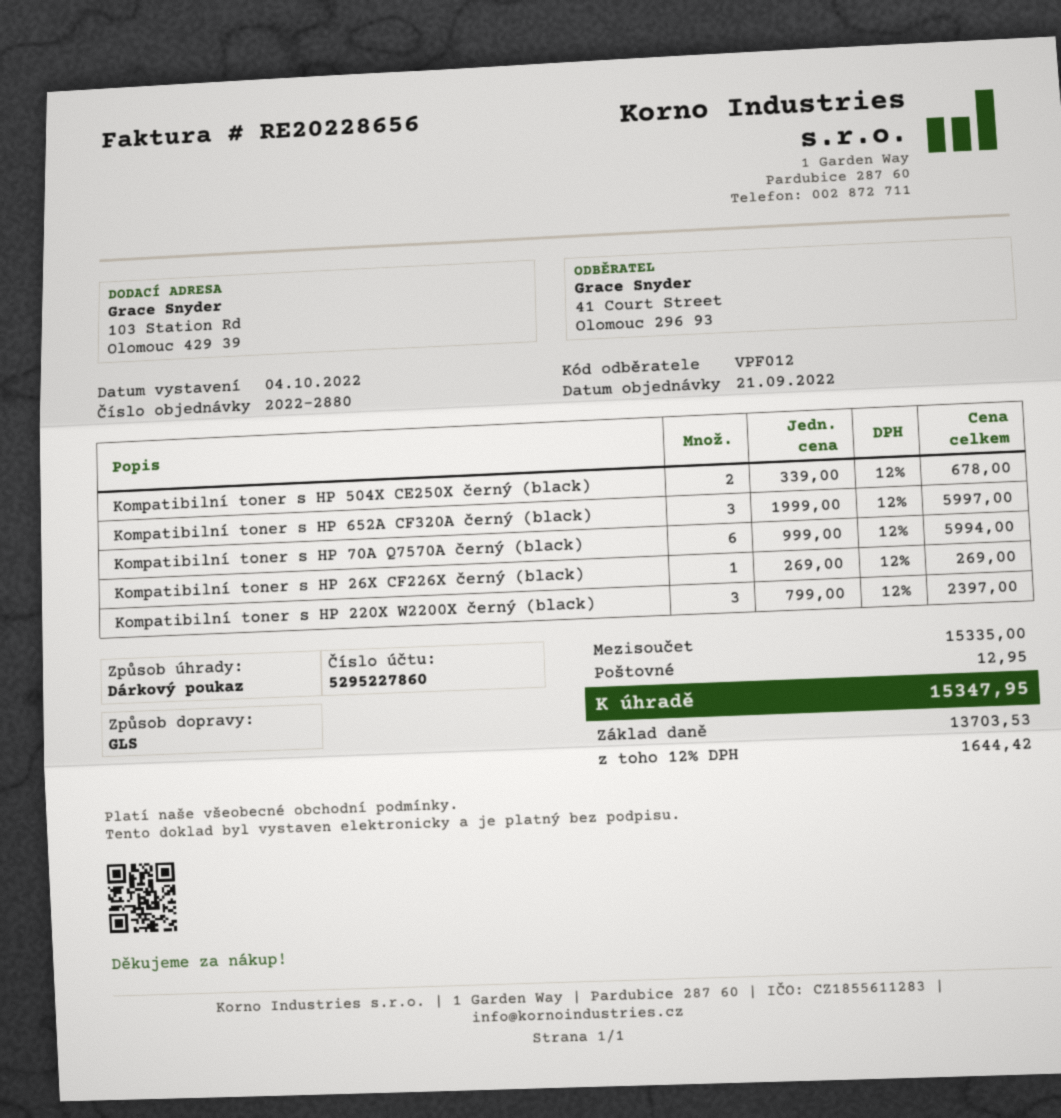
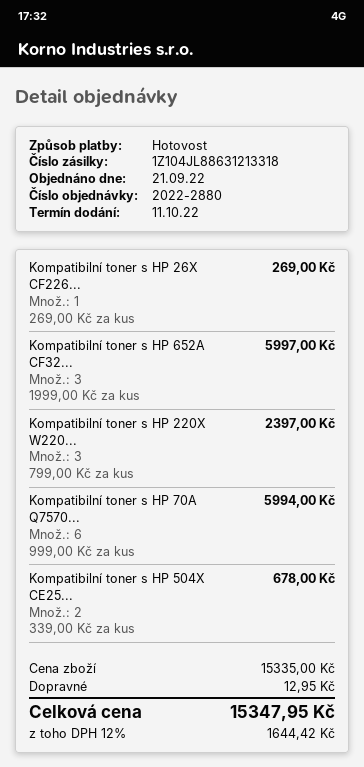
payment method: gift card -> cash

